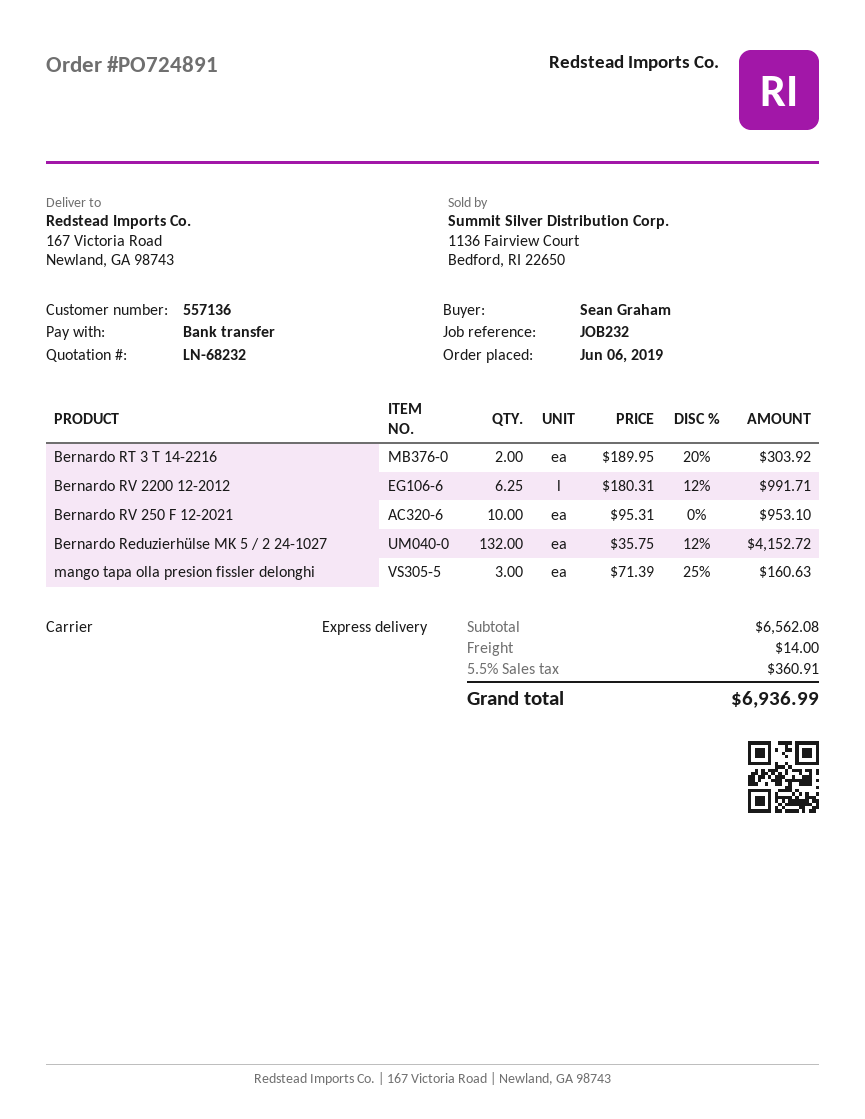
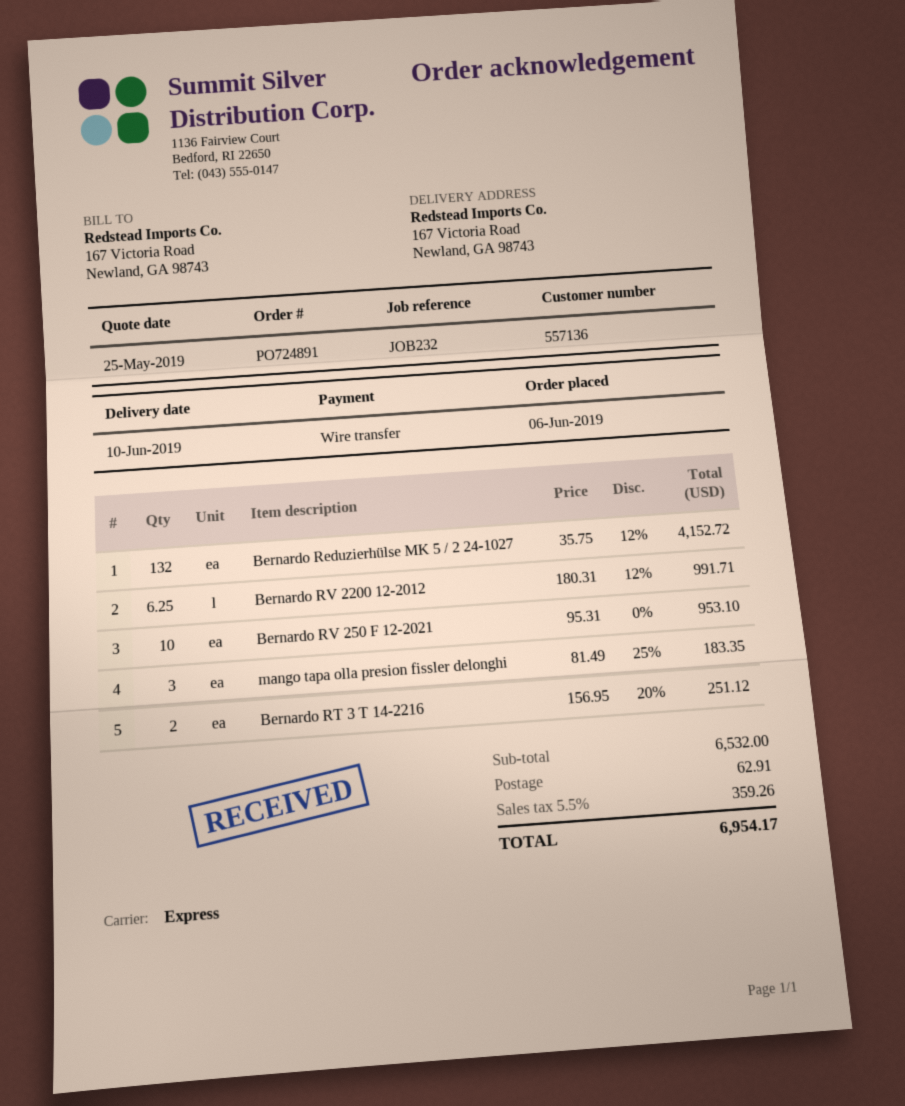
Bernardo RT 3 T 14-2216: 2 x 189.95 - 20% = 303.92 -> 2 x 156.95 - 20% = 251.12
mango tapa olla presion fissler delonghi: 3 x 71.39 - 25% = 160.63 -> 3 x 81.49 - 25% = 183.35
subtotal: 6562.08 -> 6532.00
shipping: 14.00 -> 62.91
tax: 5.5% = 360.91 -> 5.5% = 359.26
total: 6936.99 -> 6954.17

